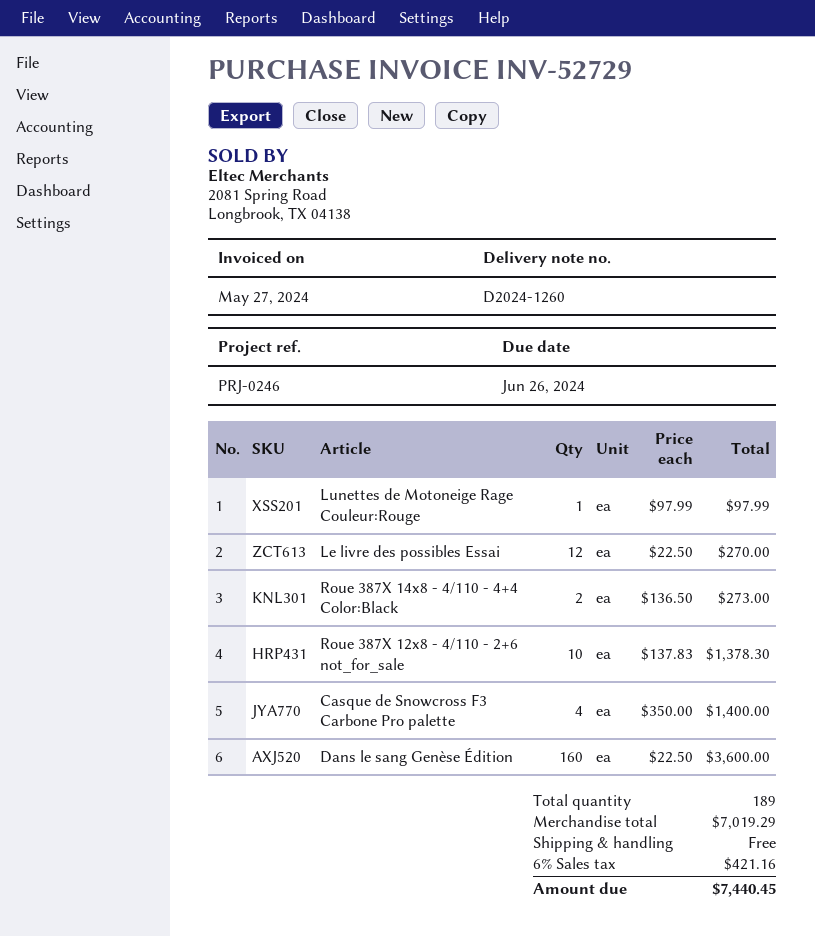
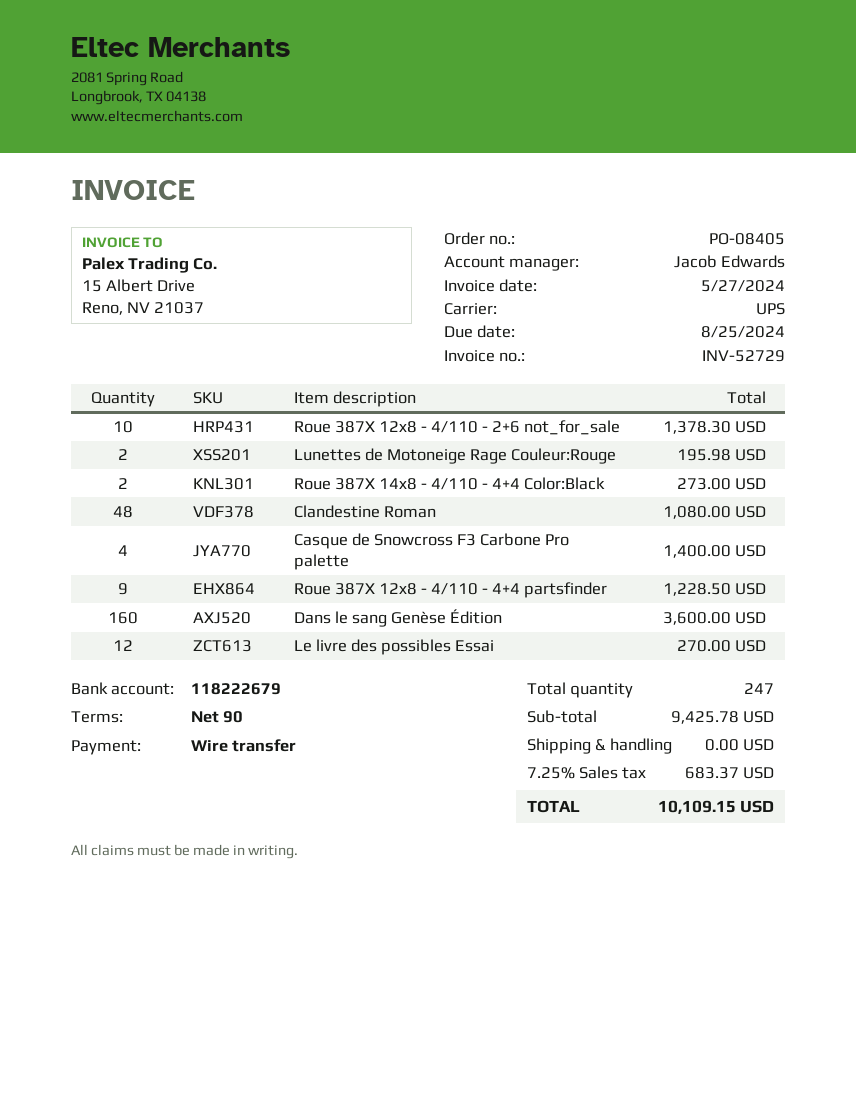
due date: 2024-06-26 -> 2024-08-25
Lunettes de Motoneige Rage Couleur:Rouge: 1 for 97.99 -> 2 for 195.98
Clandestine Roman: none -> 48 for 1080.00
Roue 387X 12x8 - 4/110 - 4+4 partsfinder: none -> 9 for 1228.50
total quantity: 189 -> 247
subtotal: 7019.29 -> 9425.78
tax: 6% = 421.16 -> 7.25% = 683.37
total: 7440.45 -> 10109.15

